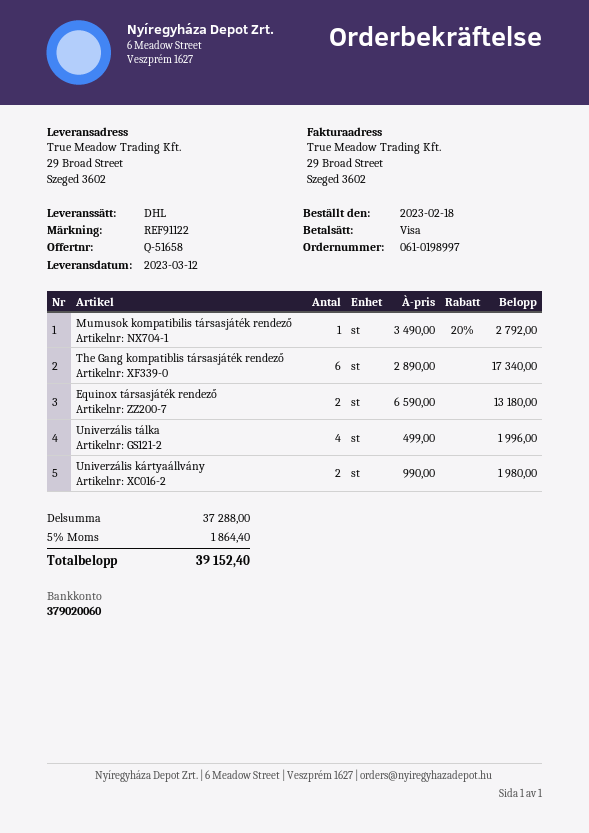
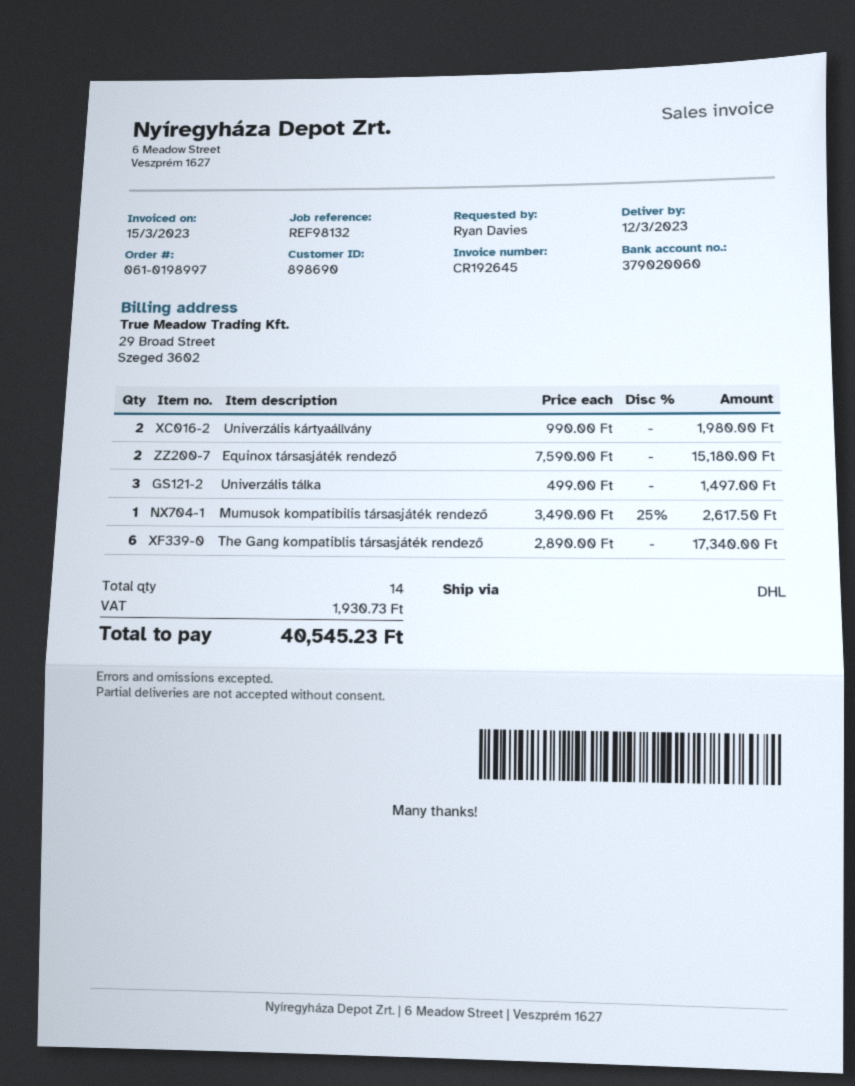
reference: REF91122 -> REF98132
Mumusok kompatibilis társasjáték rendező: 1 x 3490.00 - 20% = 2792.00 -> 1 x 3490.00 - 25% = 2617.50
Equinox társasjáték rendező: 2 x 6590.00 = 13180.00 -> 2 x 7590.00 = 15180.00
Univerzális tálka: 4 x 499.00 = 1996.00 -> 3 x 499.00 = 1497.00
tax: 1864.40 -> 1930.73
total: 39152.40 -> 40545.23

